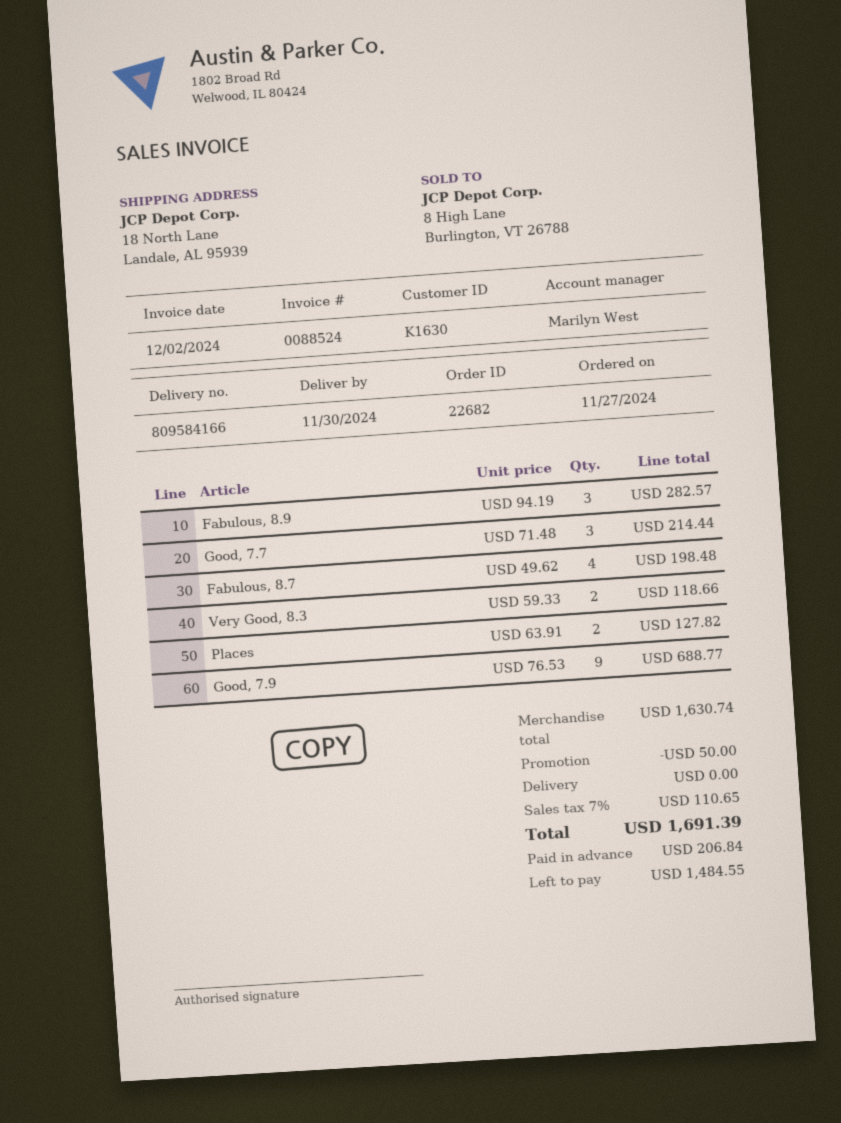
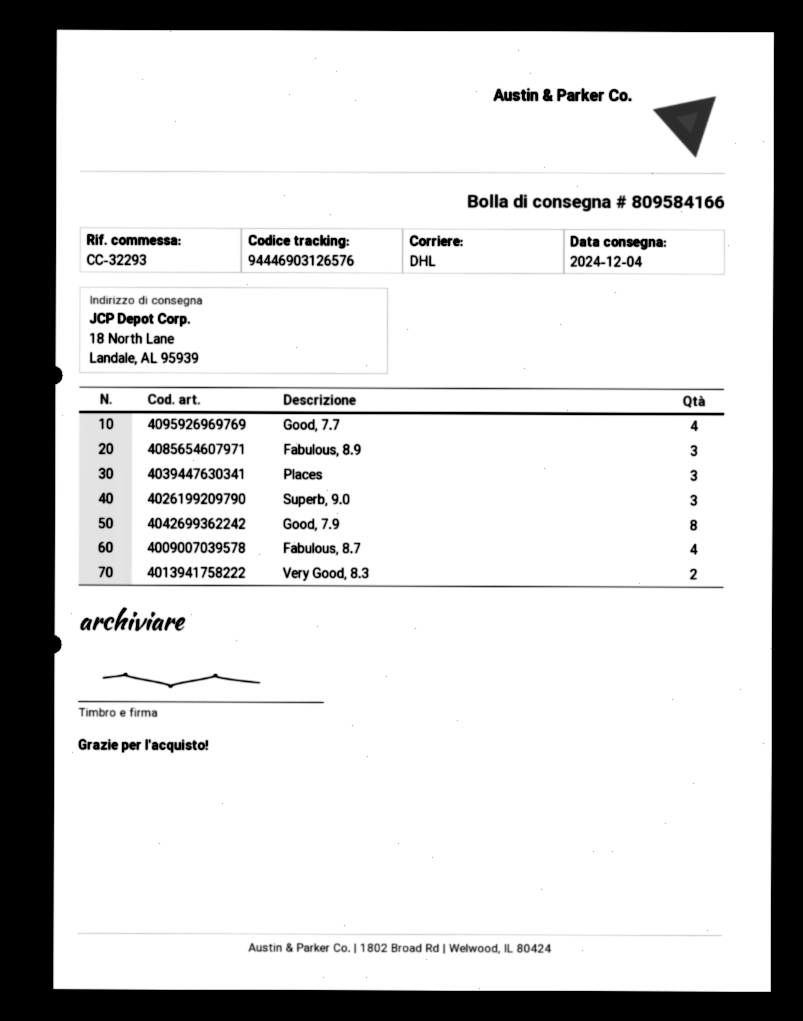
delivery date: 2024-11-30 -> 2024-12-04
Good, 7.7: 3 -> 4
Places: 2 -> 3
Good, 7.9: 9 -> 8
Superb, 9.0: none -> 3

